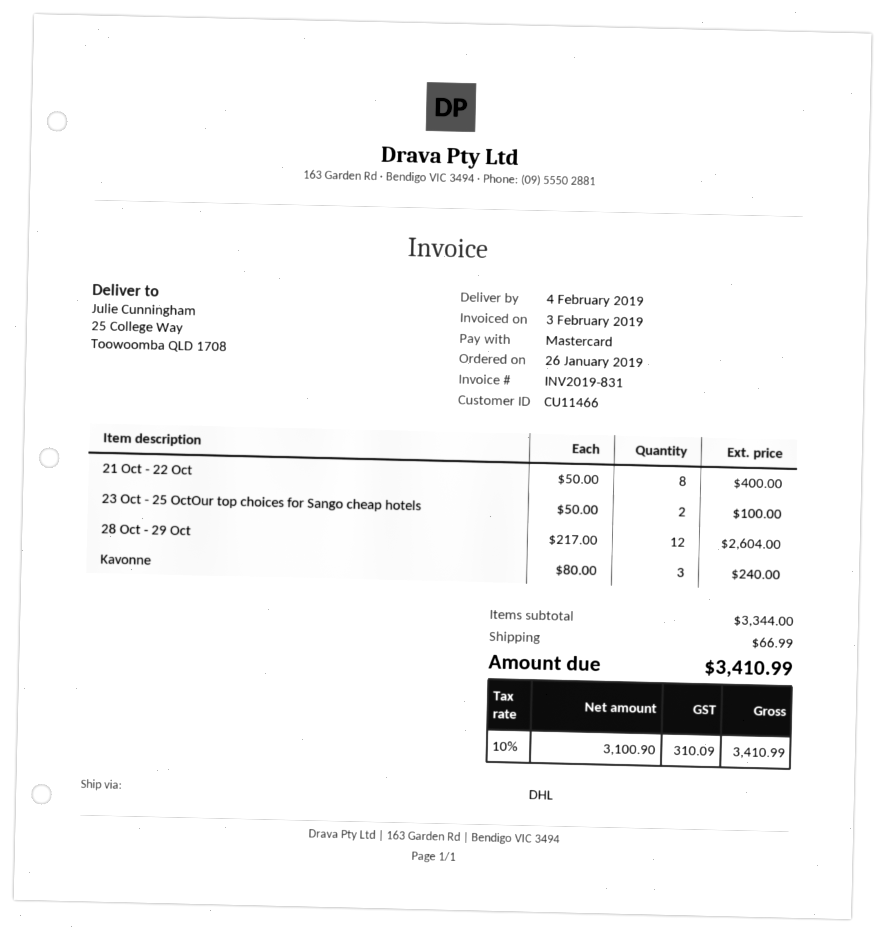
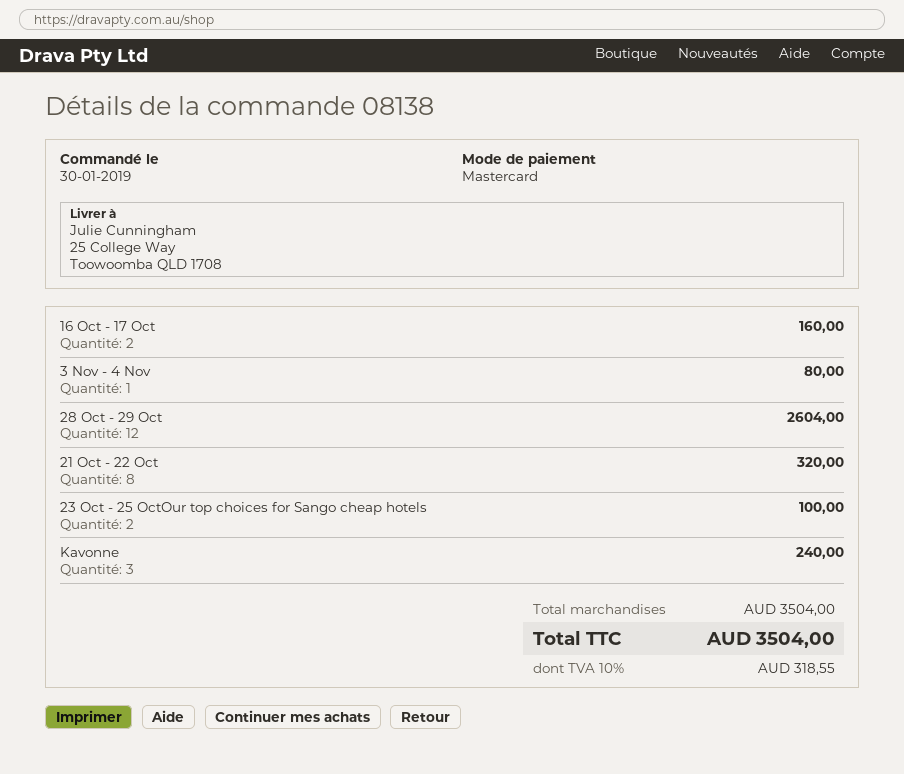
order date: 2019-01-26 -> 2019-01-30
21 Oct - 22 Oct: 8 for 400.00 -> 8 for 320.00
16 Oct - 17 Oct: none -> 2 for 160.00
3 Nov - 4 Nov: none -> 1 for 80.00
subtotal: 3344.00 -> 3504.00
shipping: 66.99 -> none
tax: 10% = 310.09 -> 10% = 318.55
total: 3410.99 -> 3504.00

